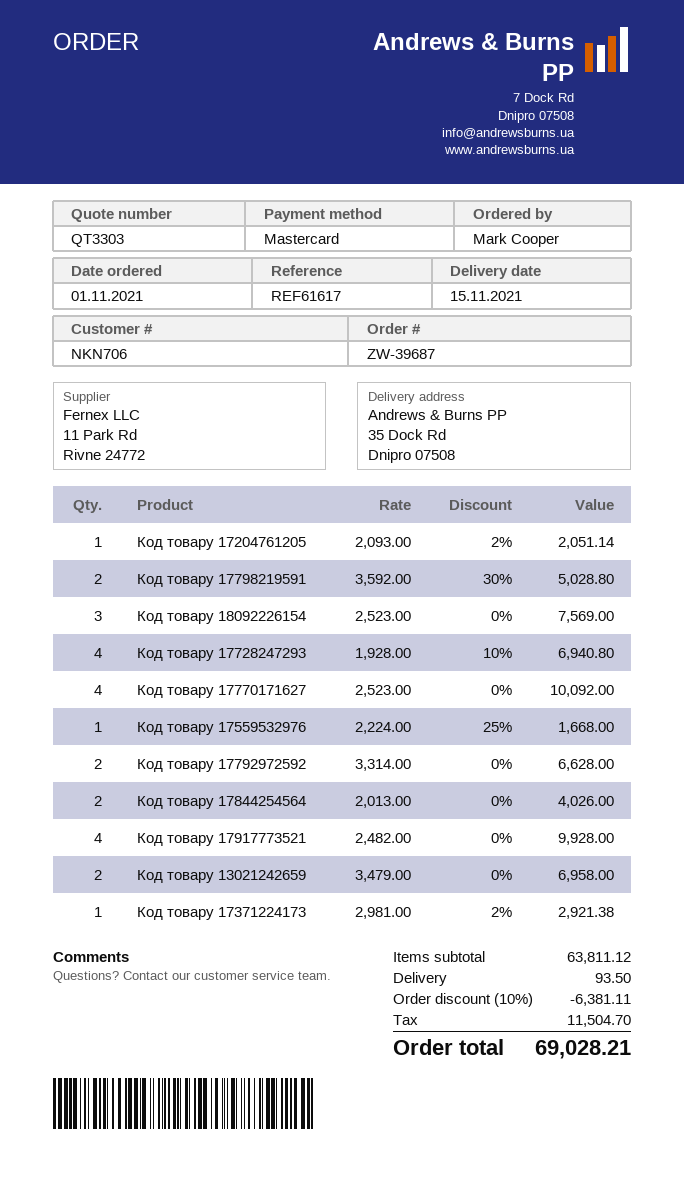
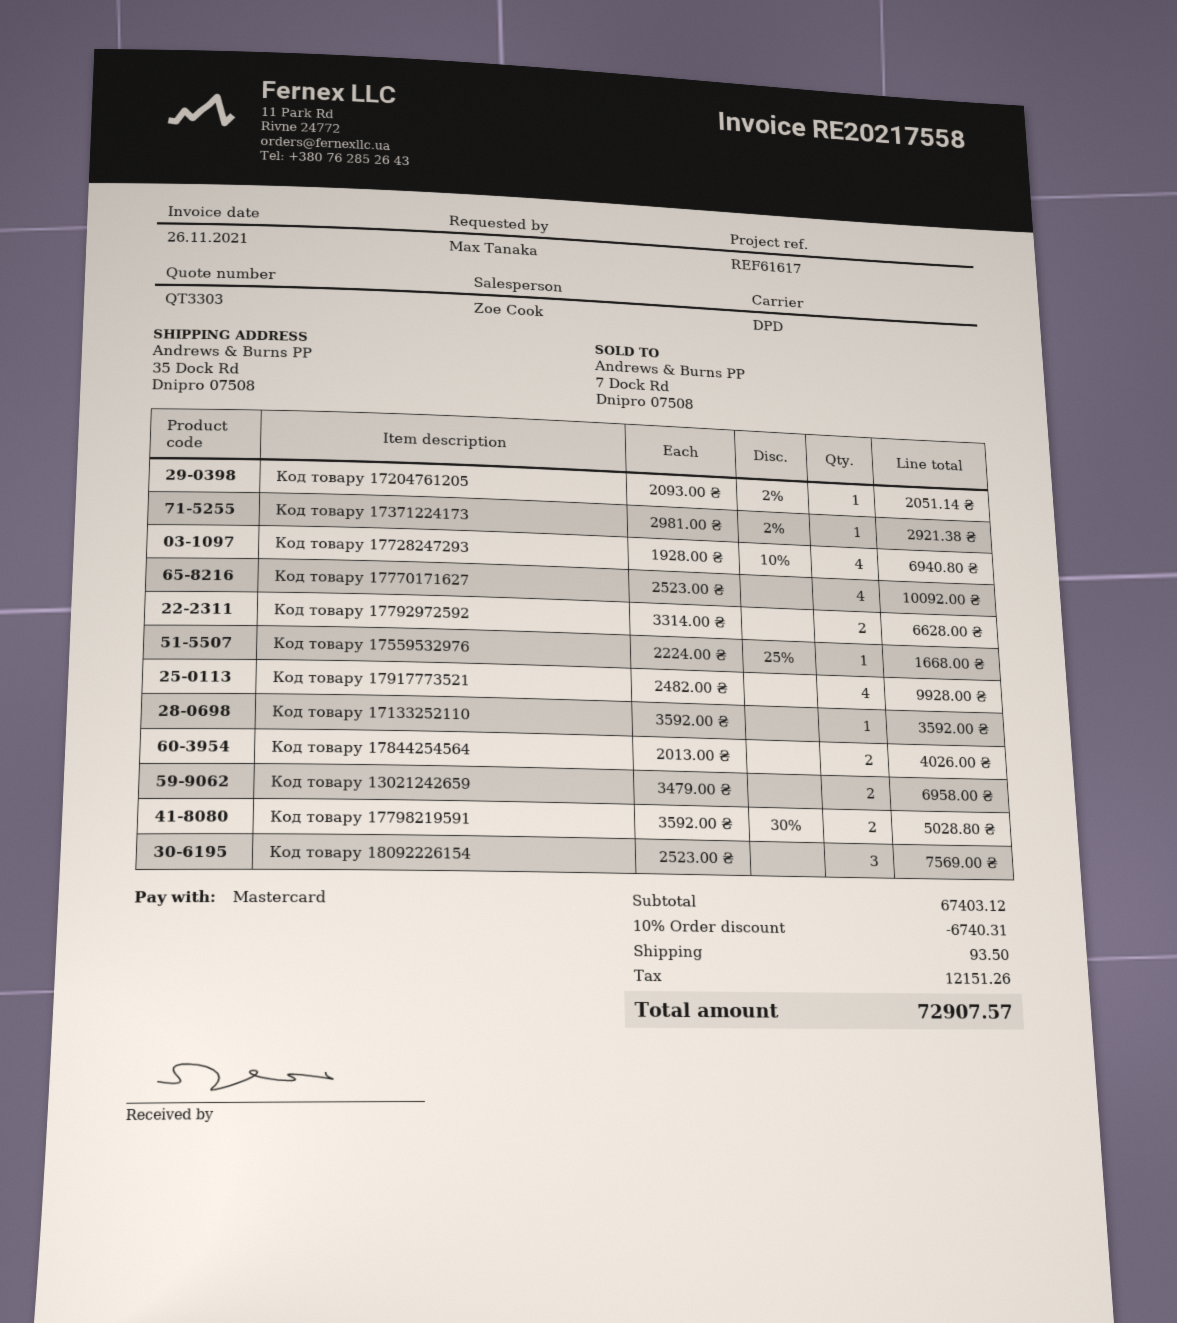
ordered by: Mark Cooper -> Max Tanaka
Код товару 17133252110: none -> 1 x 3592.00 = 3592.00
subtotal: 63811.12 -> 67403.12
discount: 10% = 6381.11 -> 10% = 6740.31
tax: 11504.70 -> 12151.26
total: 69028.21 -> 72907.57

